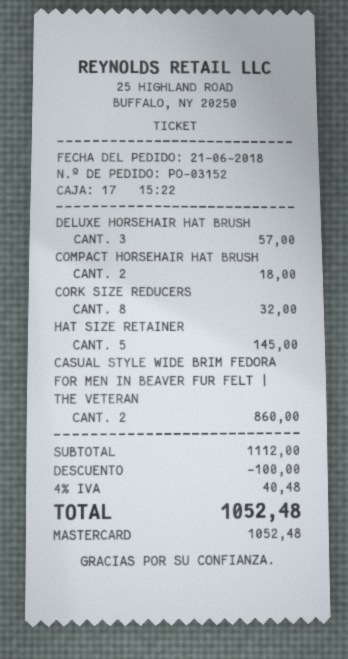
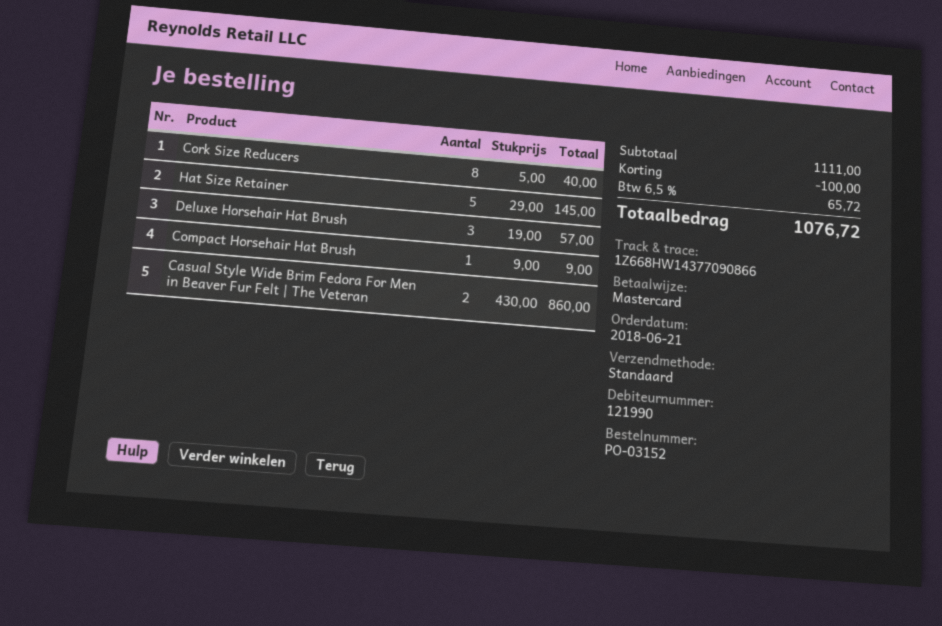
COMPACT HORSEHAIR HAT BRUSH: 2 for 18.00 -> 1 for 9.00
CORK SIZE REDUCERS: 8 for 32.00 -> 8 for 40.00
subtotal: 1112.00 -> 1111.00
tax: 4% = 40.48 -> 6.5% = 65.72
total: 1052.48 -> 1076.72

